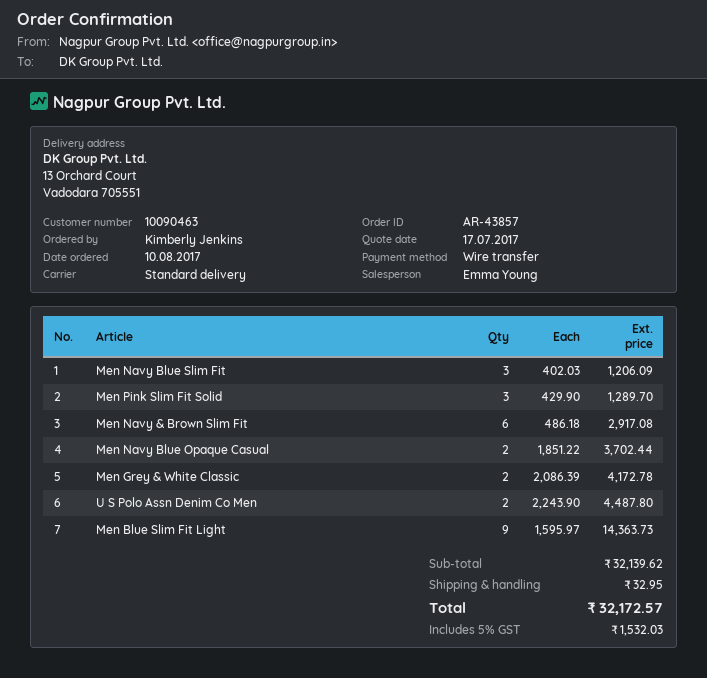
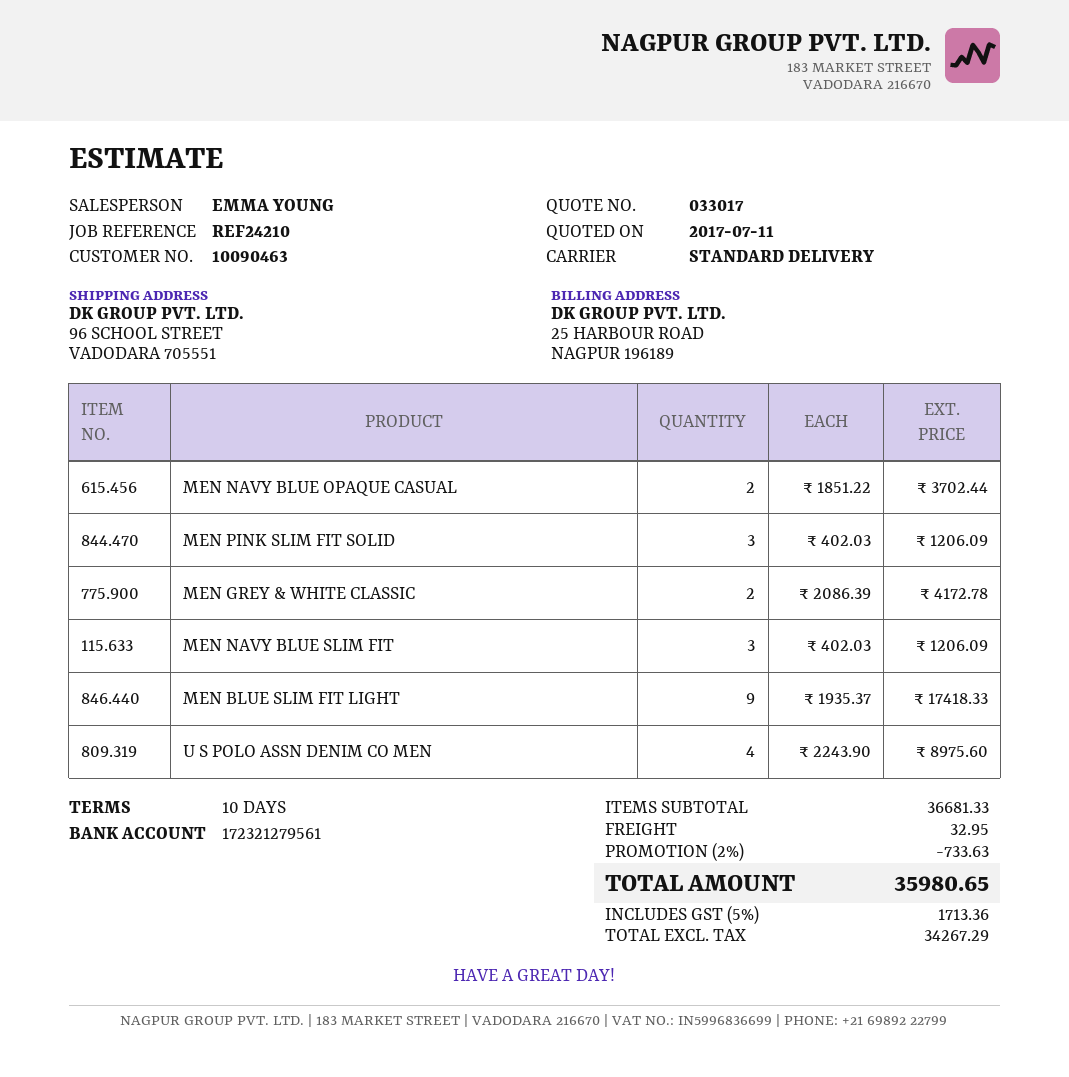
quote date: 2017-07-17 -> 2017-07-11
ship to: 13 Orchard Court, Vadodara 705551 -> 96 SCHOOL STREET, VADODARA 705551
Men Pink Slim Fit Solid: 3 x 429.90 = 1289.70 -> 3 x 402.03 = 1206.09
Men Navy & Brown Slim Fit: 6 x 486.18 = 2917.08 -> none
U S Polo Assn Denim Co Men: 2 x 2243.90 = 4487.80 -> 4 x 2243.90 = 8975.60
Men Blue Slim Fit Light: 9 x 1595.97 = 14363.73 -> 9 x 1935.37 = 17418.33
subtotal: 32139.62 -> 36681.33
discount: none -> 2% = 733.63
tax: 5% = 1532.03 -> 5% = 1713.36
total: 32172.57 -> 35980.65

